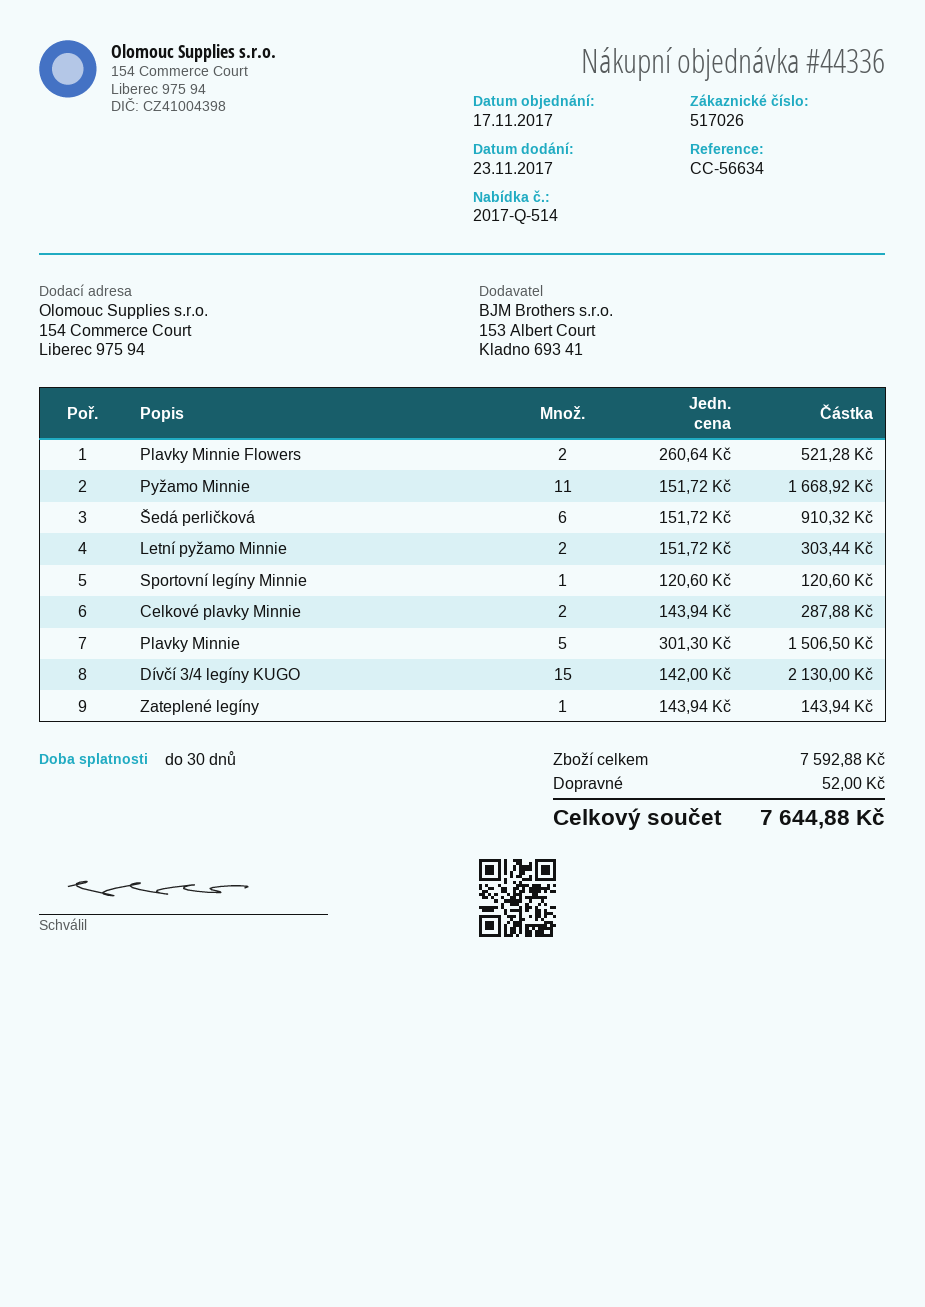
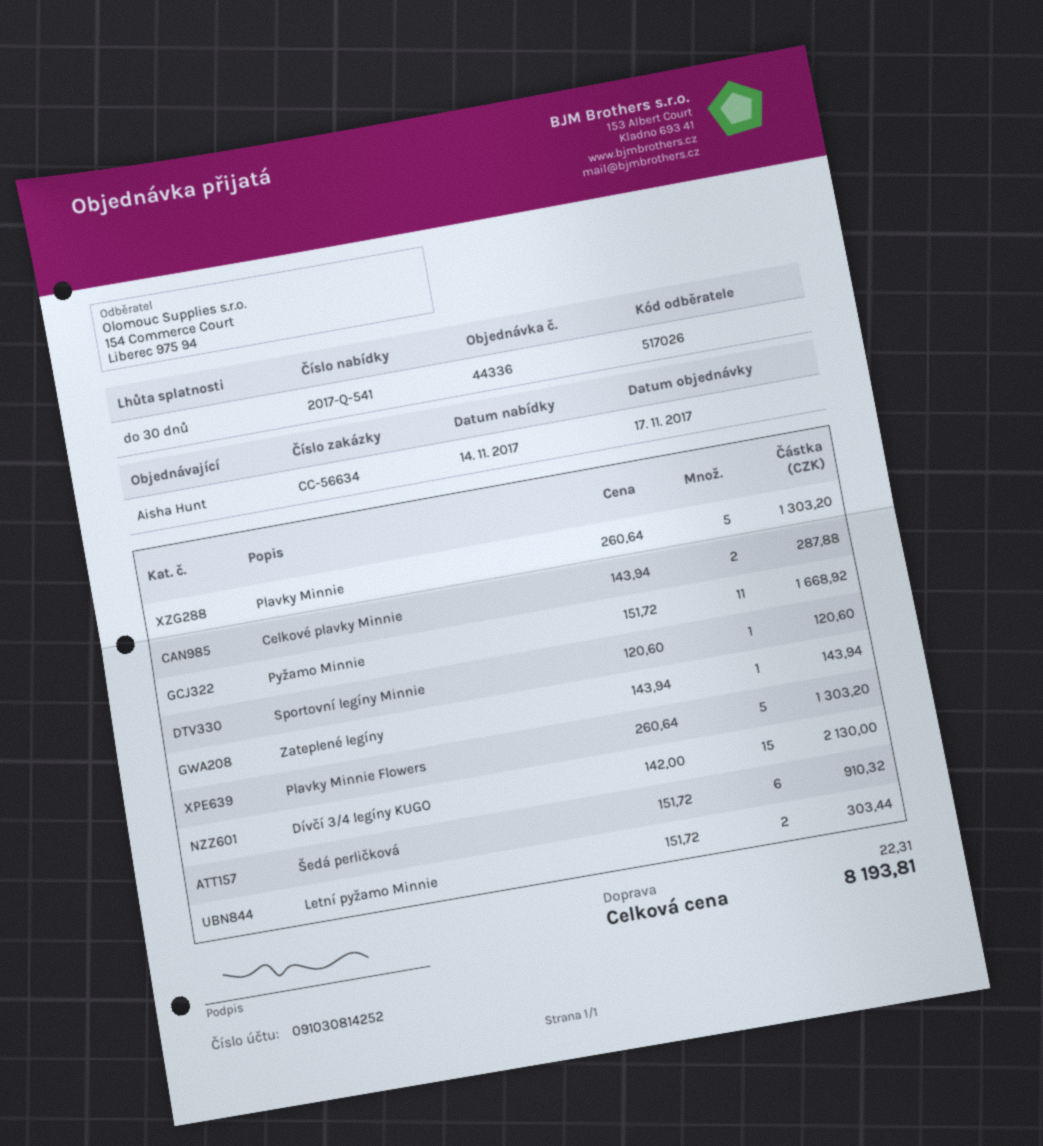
quote number: 2017-Q-514 -> 2017-Q-541
Plavky Minnie Flowers: 2 x 260.64 = 521.28 -> 5 x 260.64 = 1303.20
Plavky Minnie: 5 x 301.30 = 1506.50 -> 5 x 260.64 = 1303.20
shipping: 52.00 -> 22.31
total: 7644.88 -> 8193.81

